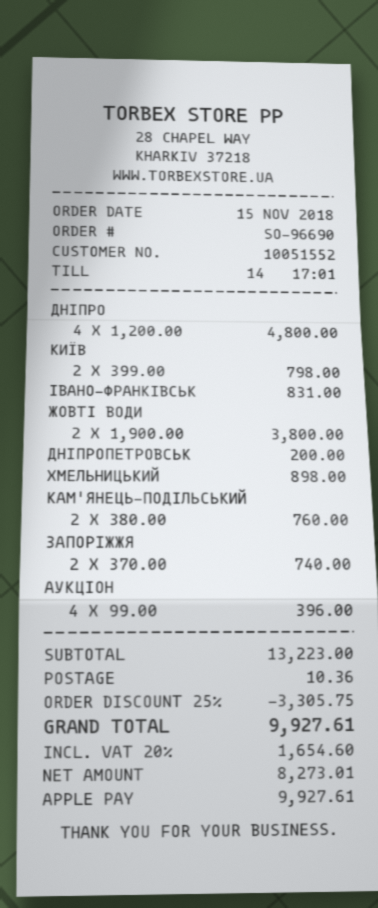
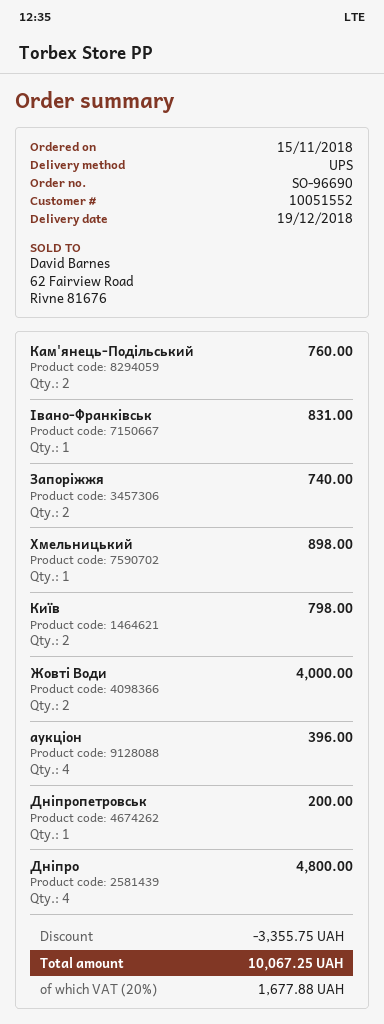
ЖОВТІ ВОДИ: 2 for 3800.00 -> 2 for 4000.00
discount: 3305.75 -> 3355.75
shipping: 10.36 -> none
tax: 20% = 1654.60 -> 20% = 1677.88
total: 9927.61 -> 10067.25

